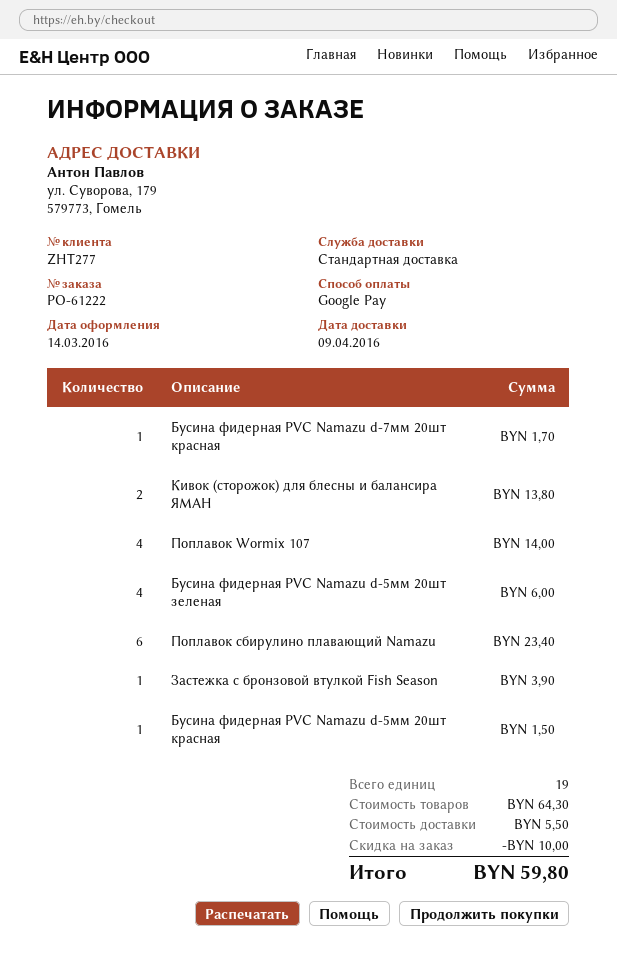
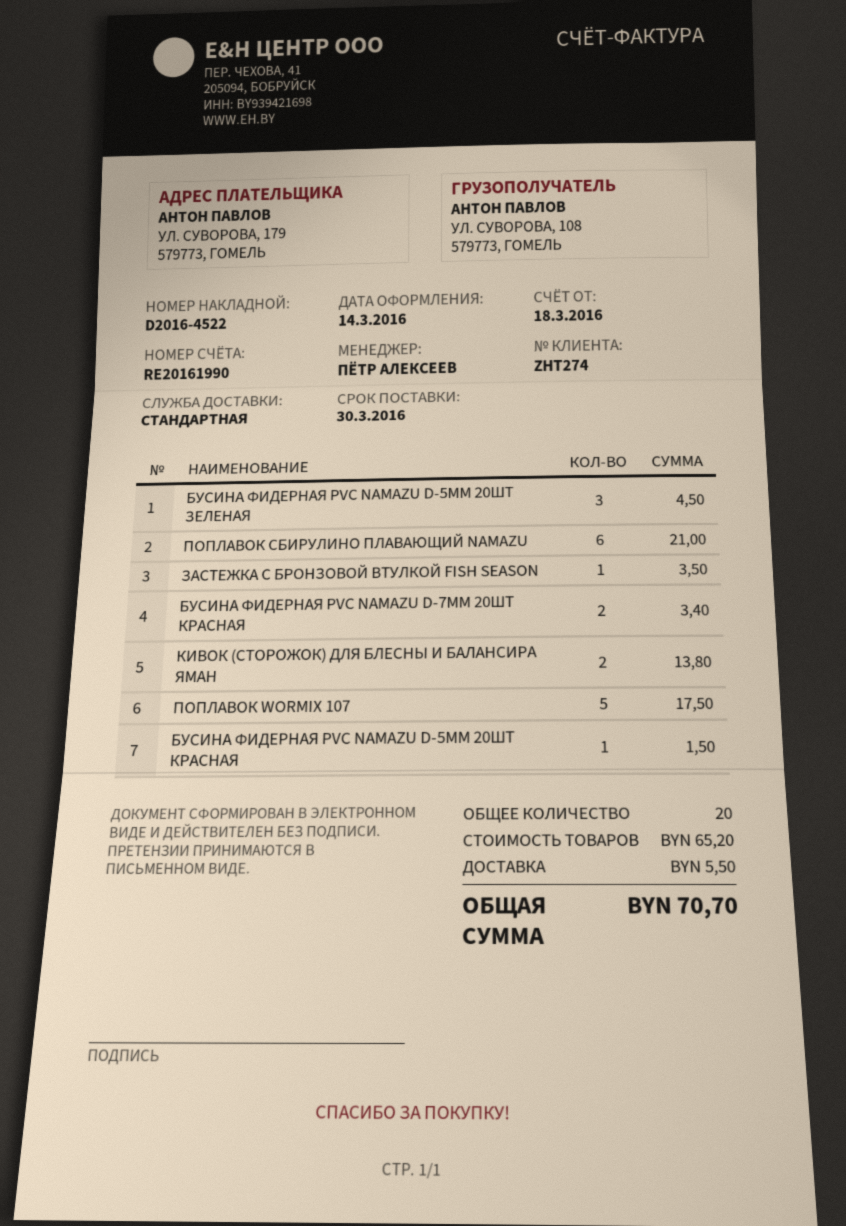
delivery date: 2016-04-09 -> 2016-03-30
customer number: ZHT277 -> ZHT274
ship to: ул. Суворова, 179, 579773, Гомель -> УЛ. СУВОРОВА, 108, 579773, ГОМЕЛЬ
Бусина фидерная PVC Namazu d-7мм 20шт красная: 1 for 1.70 -> 2 for 3.40
Поплавок Wormix 107: 4 for 14.00 -> 5 for 17.50
Бусина фидерная PVC Namazu d-5мм 20шт зеленая: 4 for 6.00 -> 3 for 4.50
Поплавок сбирулино плавающий Namazu: 6 for 23.40 -> 6 for 21.00
Застежка с бронзовой втулкой Fish Season: 1 for 3.90 -> 1 for 3.50
total quantity: 19 -> 20
subtotal: 64.30 -> 65.20
discount: 10.00 -> none
total: 59.80 -> 70.70

